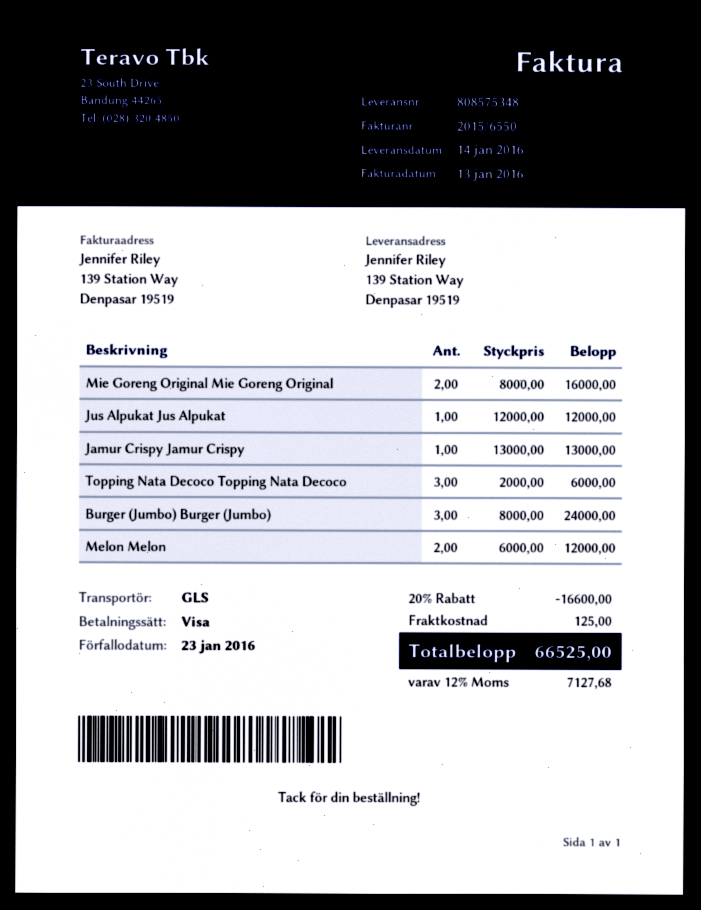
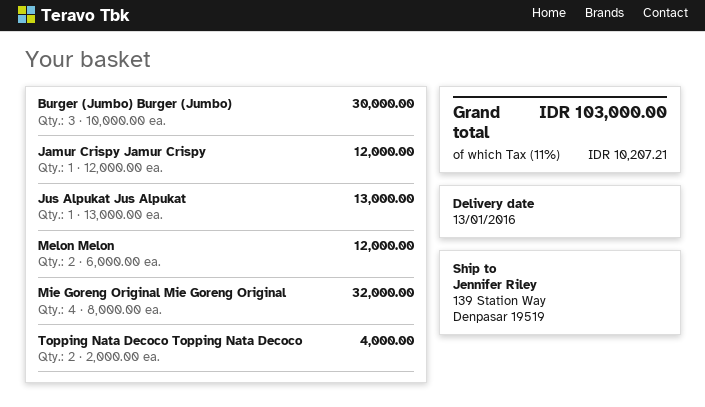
delivery date: 2016-01-14 -> 2016-01-13
Mie Goreng Original Mie Goreng Original: 2 x 8000.00 = 16000.00 -> 4 x 8000.00 = 32000.00
Jus Alpukat Jus Alpukat: 1 x 12000.00 = 12000.00 -> 1 x 13000.00 = 13000.00
Jamur Crispy Jamur Crispy: 1 x 13000.00 = 13000.00 -> 1 x 12000.00 = 12000.00
Topping Nata Decoco Topping Nata Decoco: 3 x 2000.00 = 6000.00 -> 2 x 2000.00 = 4000.00
Burger (Jumbo) Burger (Jumbo): 3 x 8000.00 = 24000.00 -> 3 x 10000.00 = 30000.00
discount: 20% = 16600.00 -> none
shipping: 125.00 -> none
tax: 12% = 7127.68 -> 11% = 10207.21
total: 66525.00 -> 103000.00

